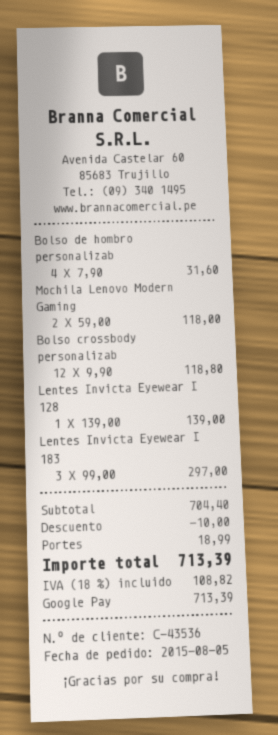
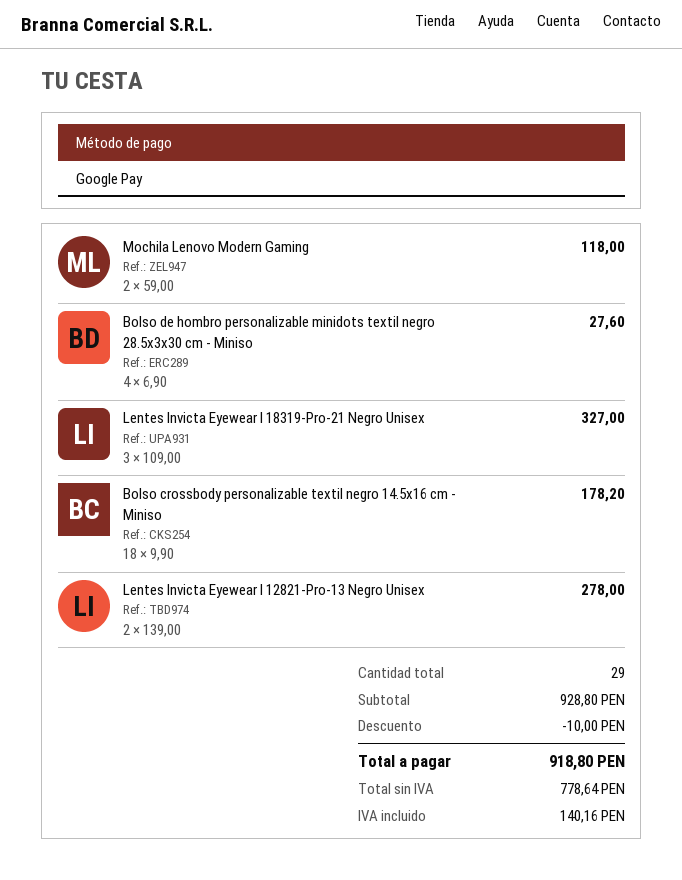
Bolso de hombro personalizab: 4 x 7.90 = 31.60 -> 4 x 6.90 = 27.60
Bolso crossbody personalizab: 12 x 9.90 = 118.80 -> 18 x 9.90 = 178.20
Lentes Invicta Eyewear I 128: 1 x 139.00 = 139.00 -> 2 x 139.00 = 278.00
Lentes Invicta Eyewear I 183: 3 x 99.00 = 297.00 -> 3 x 109.00 = 327.00
subtotal: 704.40 -> 928.80
shipping: 18.99 -> none
tax: 108.82 -> 140.16
total: 713.39 -> 918.80

